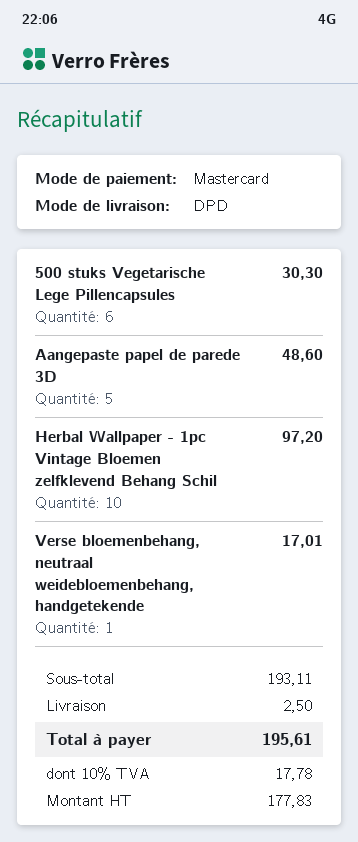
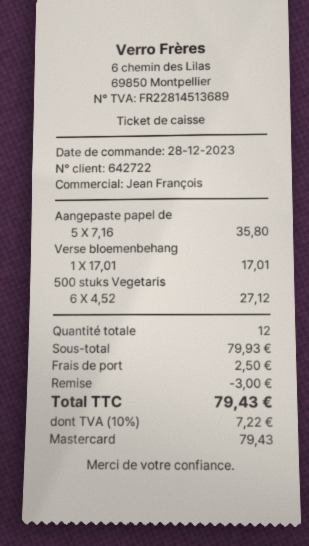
500 stuks Vegetarische Lege Pillencapsules: 6 for 30.30 -> 6 for 27.12
Aangepaste papel de parede 3D: 5 for 48.60 -> 5 for 35.80
Herbal Wallpaper - 1pc Vintage Bloemen zelfklevend Behang Schil: 10 for 97.20 -> none
subtotal: 193.11 -> 79.93
discount: none -> 3.00
tax: 10% = 17.78 -> 10% = 7.22
total: 195.61 -> 79.43

